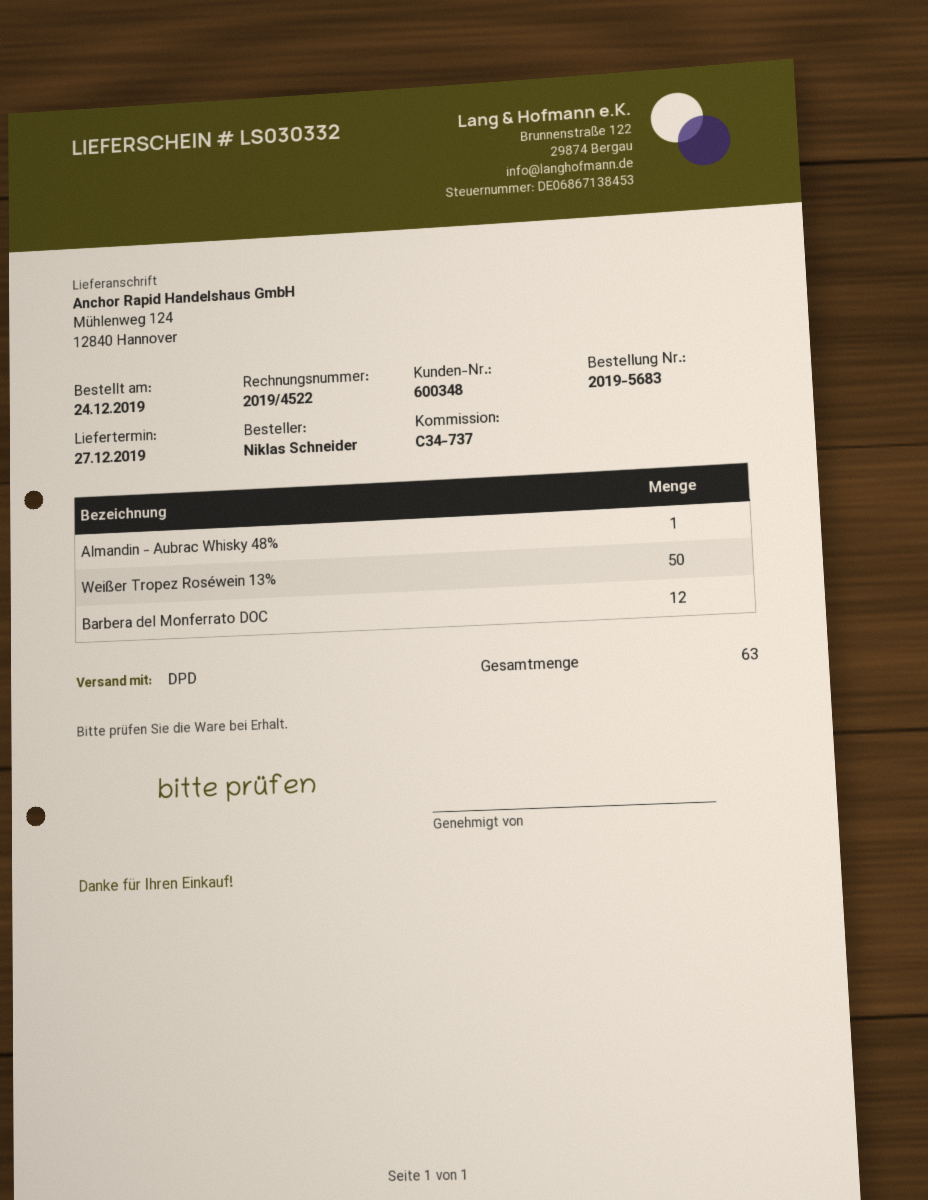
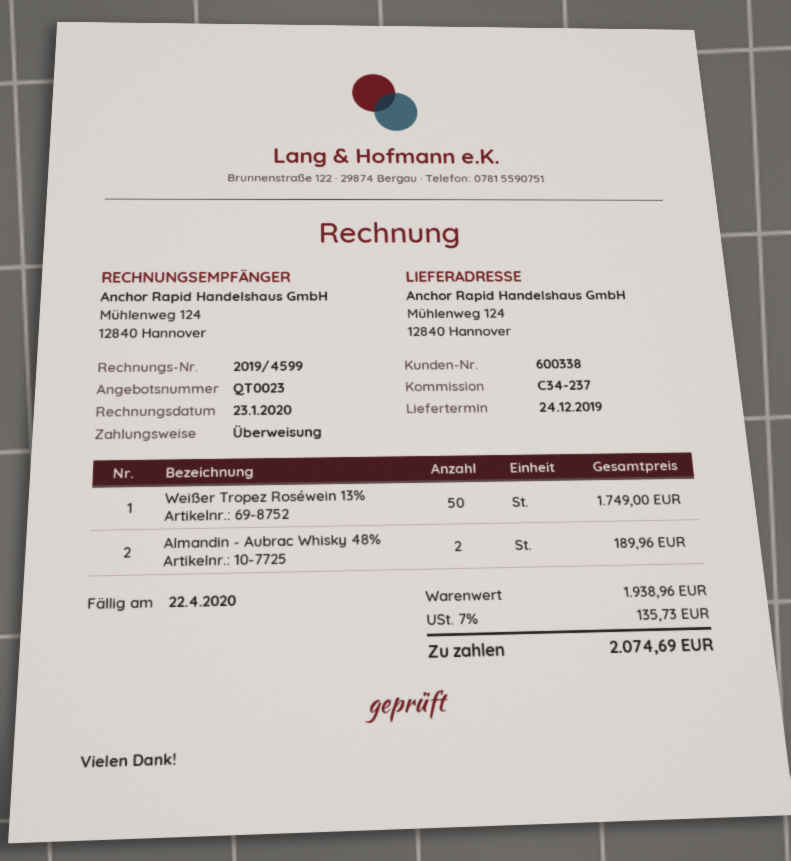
delivery date: 2019-12-27 -> 2019-12-24
invoice number: 2019/4522 -> 2019/4599
customer number: 600348 -> 600338
reference: C34-737 -> C34-237
Almandin - Aubrac Whisky 48%: 1 -> 2
Barbera del Monferrato DOC: 12 -> none

